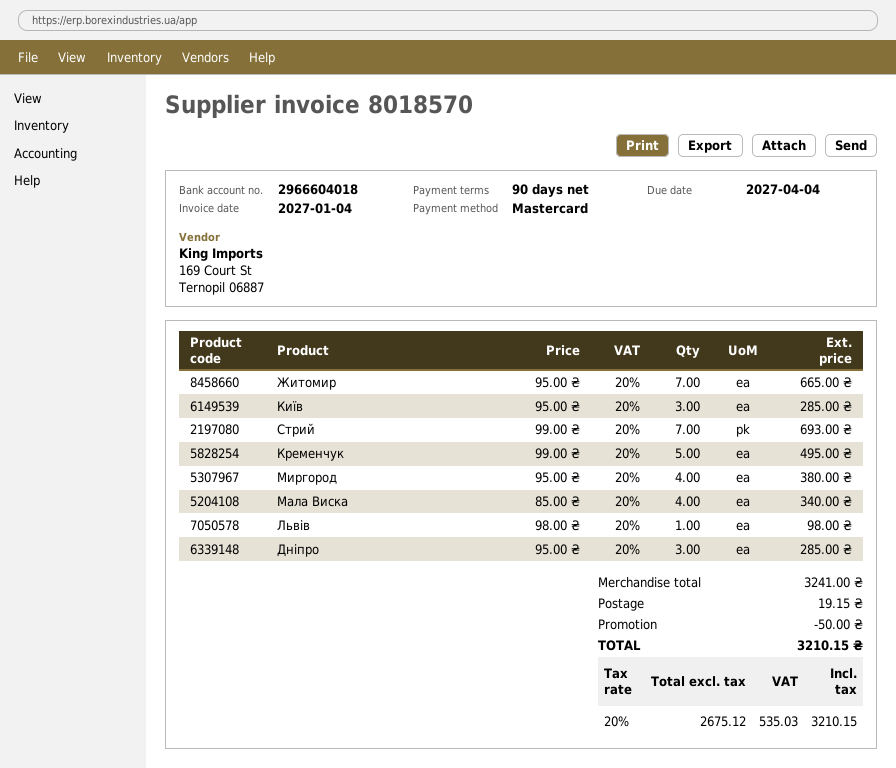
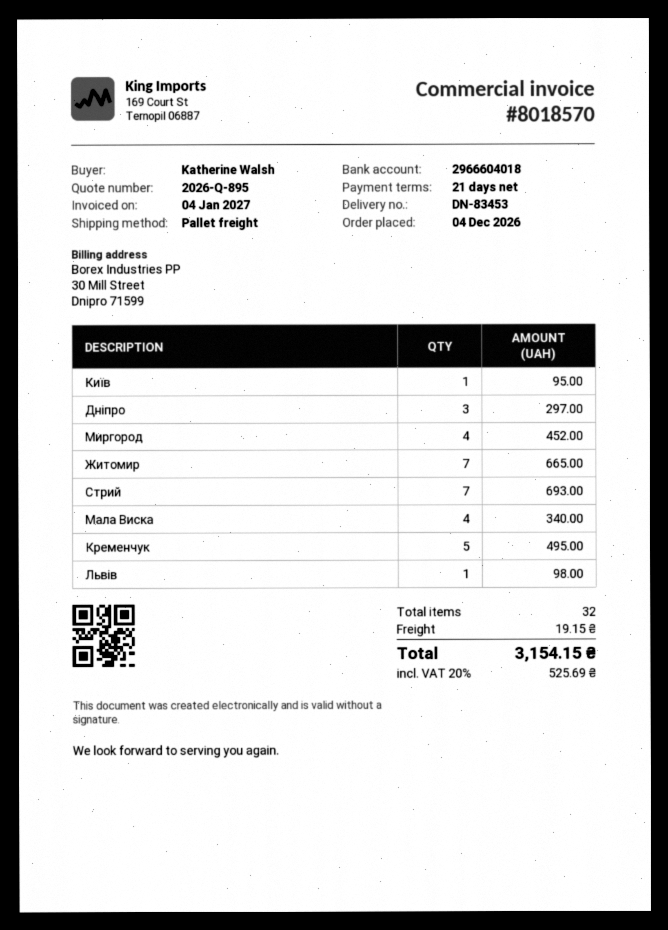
payment terms: 90 days -> 21 days
Київ: 3 for 285.00 -> 1 for 95.00
Миргород: 4 for 380.00 -> 4 for 452.00
Дніпро: 3 for 285.00 -> 3 for 297.00
discount: 50.00 -> none
tax: 20% = 535.03 -> 20% = 525.69
total: 3210.15 -> 3154.15

